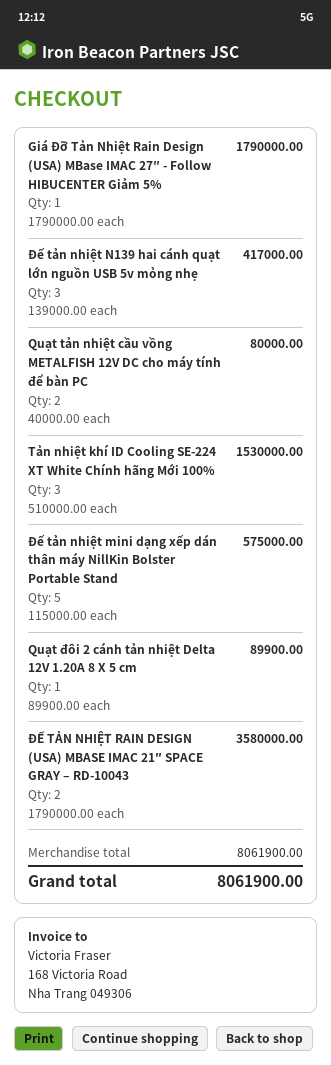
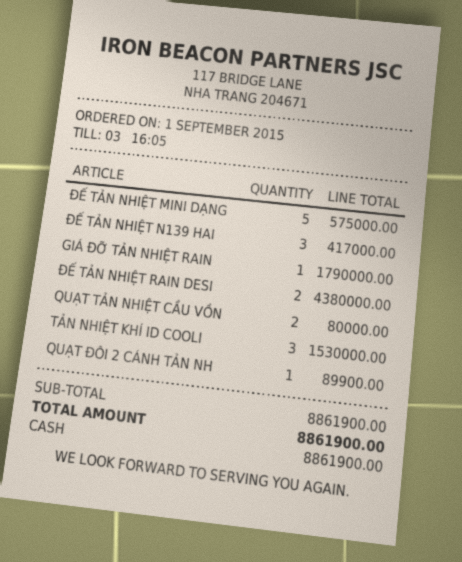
ĐẾ TẢN NHIỆT RAIN DESIGN (USA) MBASE IMAC 21″ SPACE GRAY – RD-10043: 2 for 3580000.00 -> 2 for 4380000.00
subtotal: 8061900.00 -> 8861900.00
total: 8061900.00 -> 8861900.00

